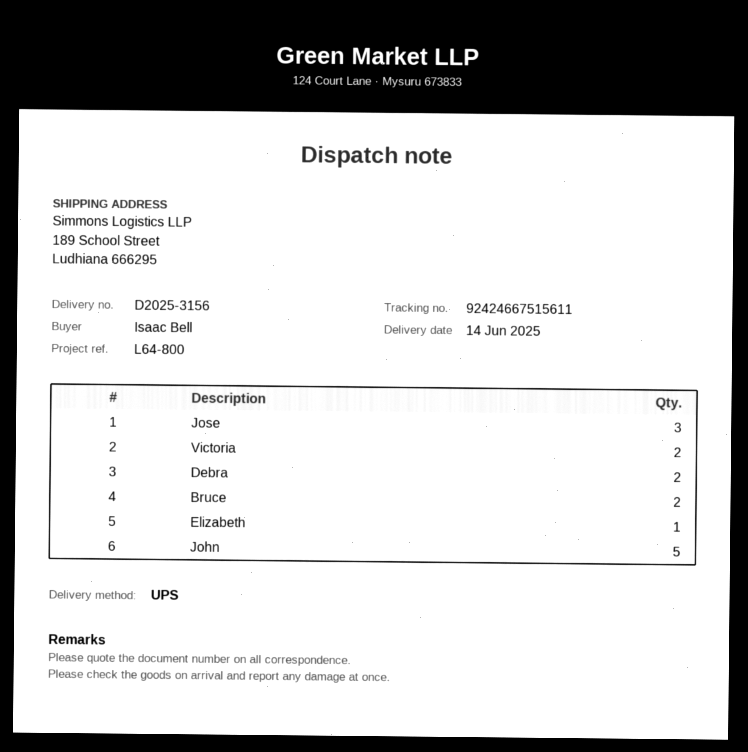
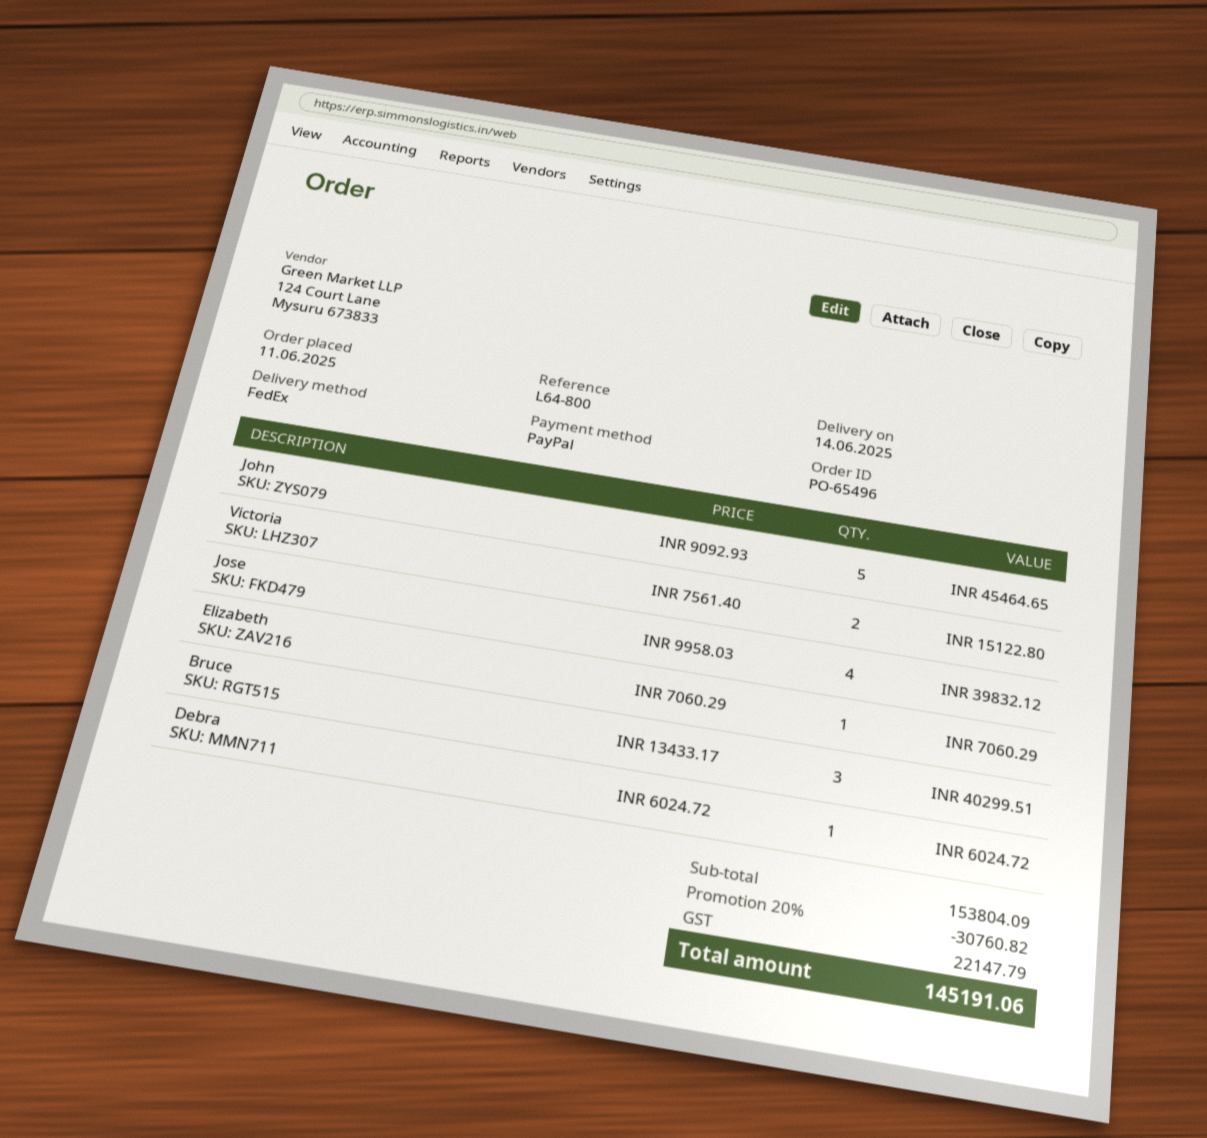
shipping method: UPS -> FedEx
Jose: 3 -> 4
Debra: 2 -> 1
Bruce: 2 -> 3

